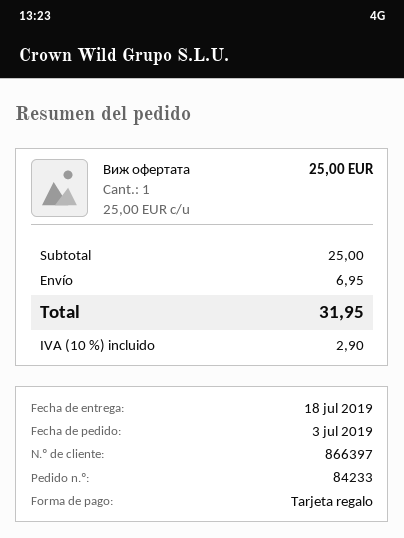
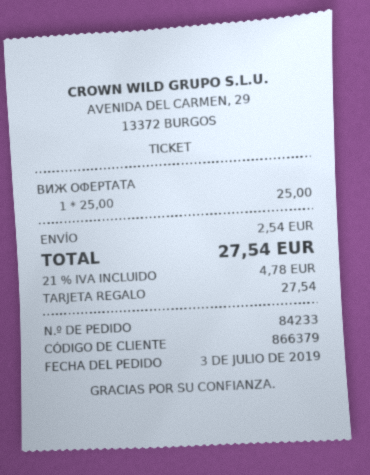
customer number: 866397 -> 866379
shipping: 6.95 -> 2.54
tax: 10% = 2.90 -> 21% = 4.78
total: 31.95 -> 27.54

